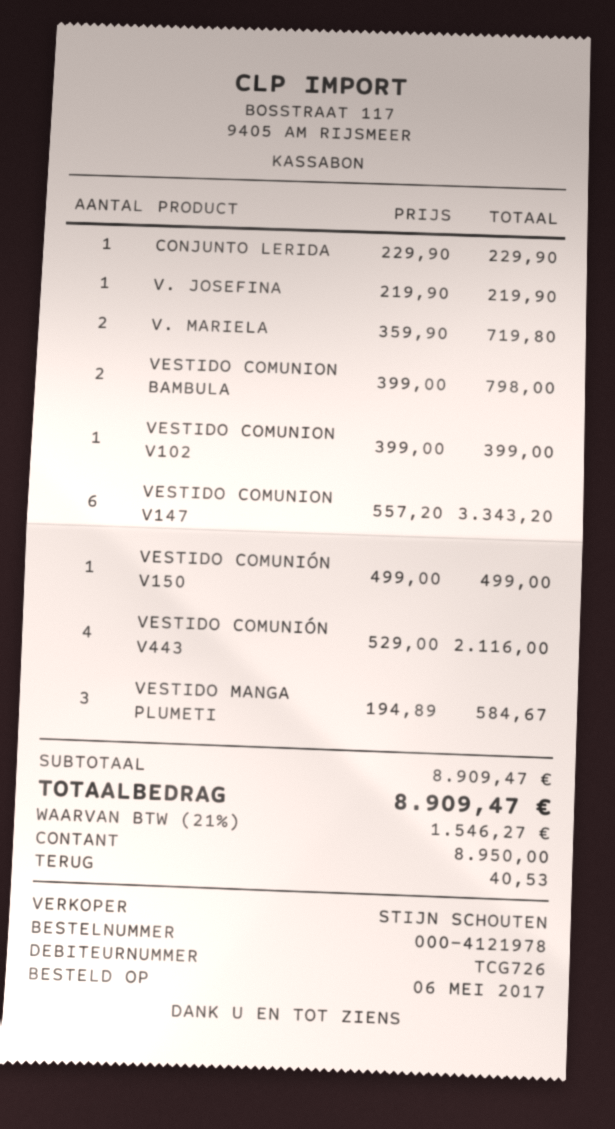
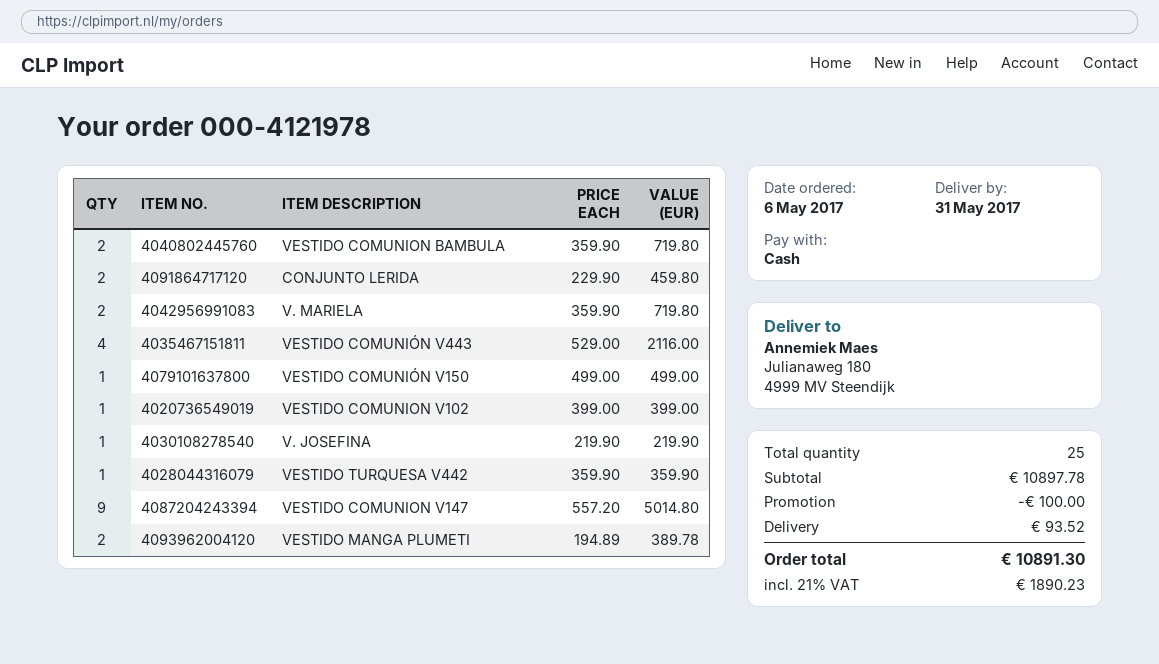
CONJUNTO LERIDA: 1 x 229.90 = 229.90 -> 2 x 229.90 = 459.80
VESTIDO COMUNION BAMBULA: 2 x 399.00 = 798.00 -> 2 x 359.90 = 719.80
VESTIDO COMUNION V147: 6 x 557.20 = 3343.20 -> 9 x 557.20 = 5014.80
VESTIDO MANGA PLUMETI: 3 x 194.89 = 584.67 -> 2 x 194.89 = 389.78
VESTIDO TURQUESA V442: none -> 1 x 359.90 = 359.90
subtotal: 8909.47 -> 10897.78
discount: none -> 100.00
shipping: none -> 93.52
tax: 21% = 1546.27 -> 21% = 1890.23
total: 8909.47 -> 10891.30

